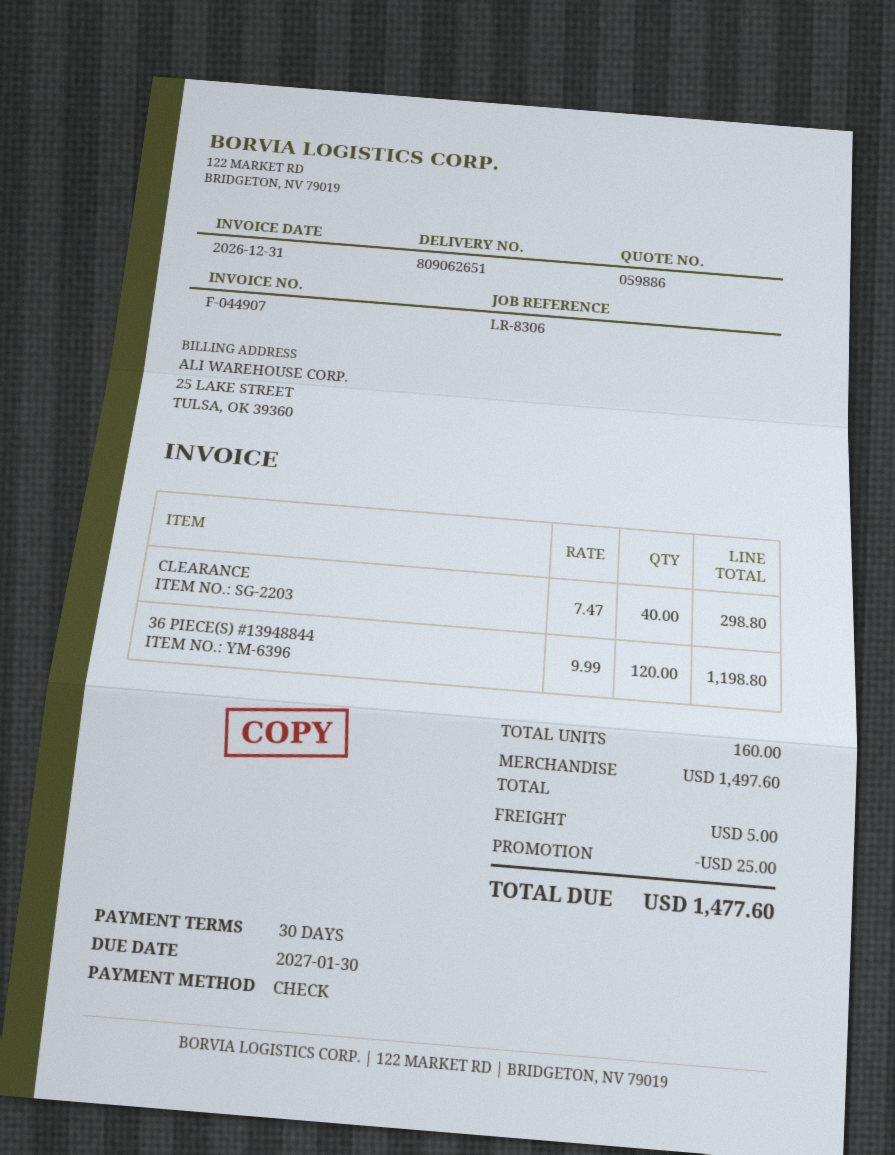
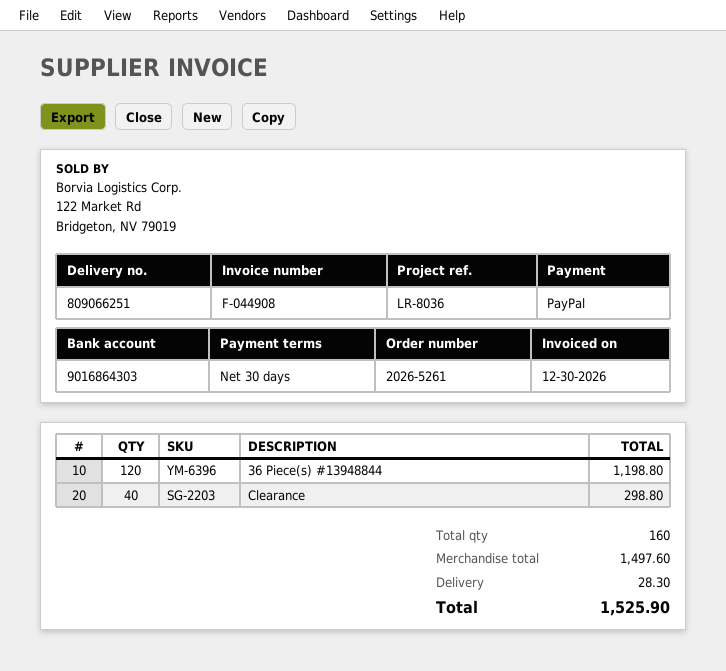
delivery note number: 809062651 -> 809066251
invoice number: F-044907 -> F-044908
invoice date: 2026-12-31 -> 2026-12-30
reference: LR-8306 -> LR-8036
payment method: cheque -> PayPal
discount: 25.00 -> none
shipping: 5.00 -> 28.30
total: 1477.60 -> 1525.90

